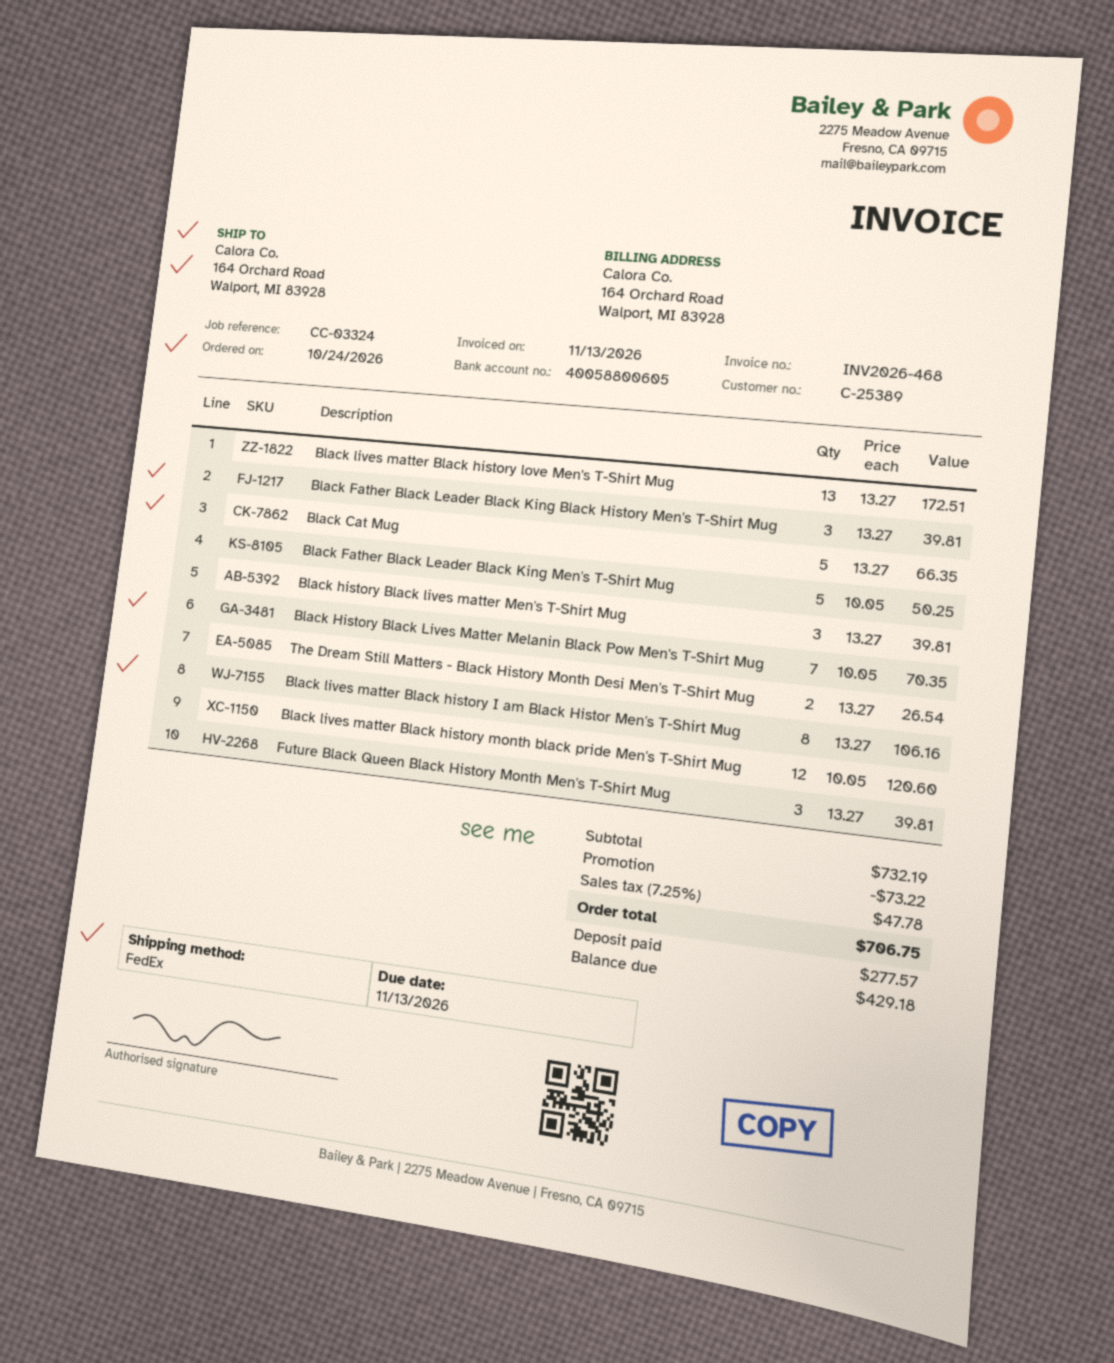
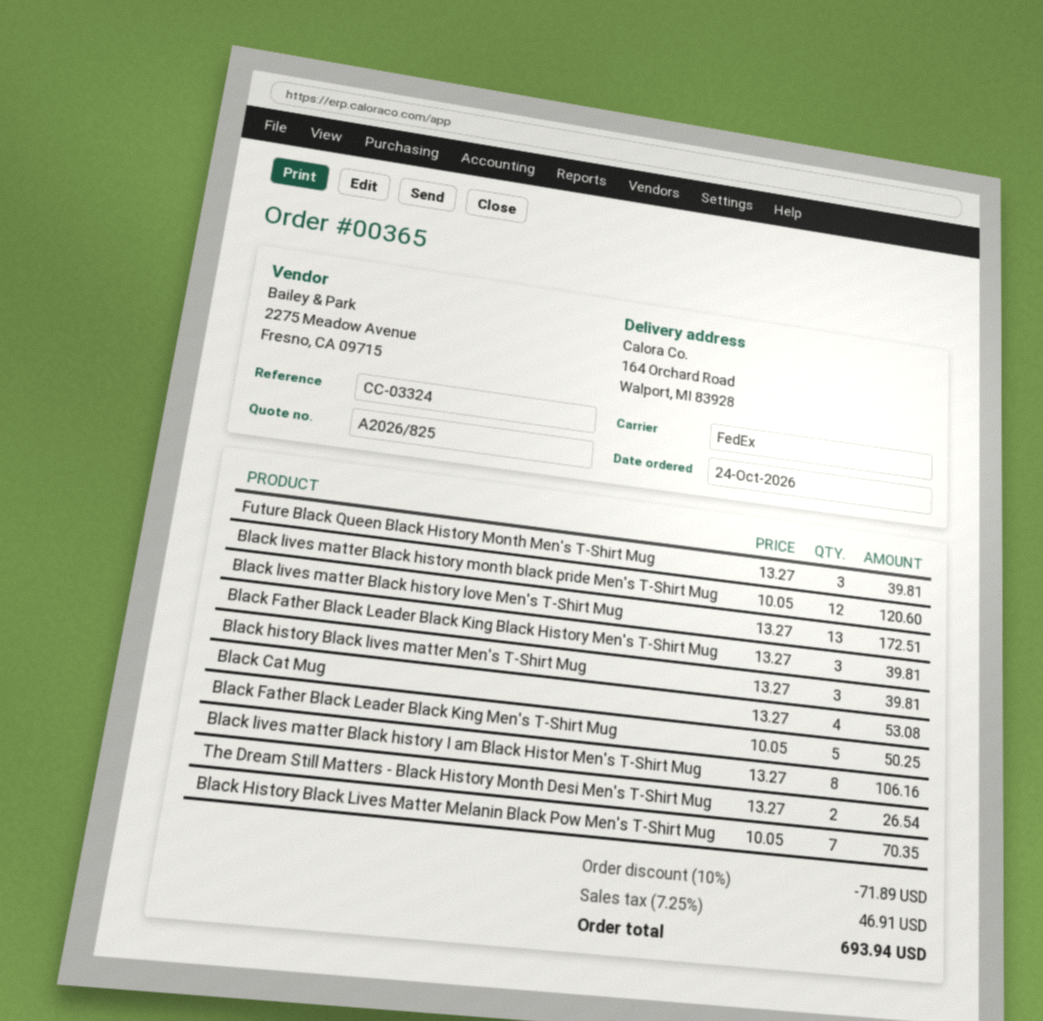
Black Cat Mug: 5 x 13.27 = 66.35 -> 4 x 13.27 = 53.08
discount: 73.22 -> 71.89
tax: 7.25% = 47.78 -> 7.25% = 46.91
total: 706.75 -> 693.94

